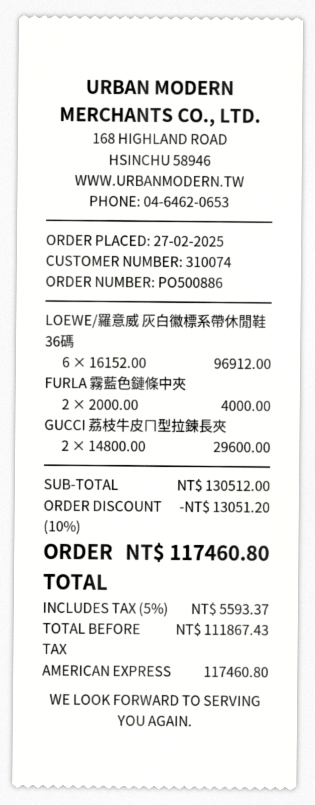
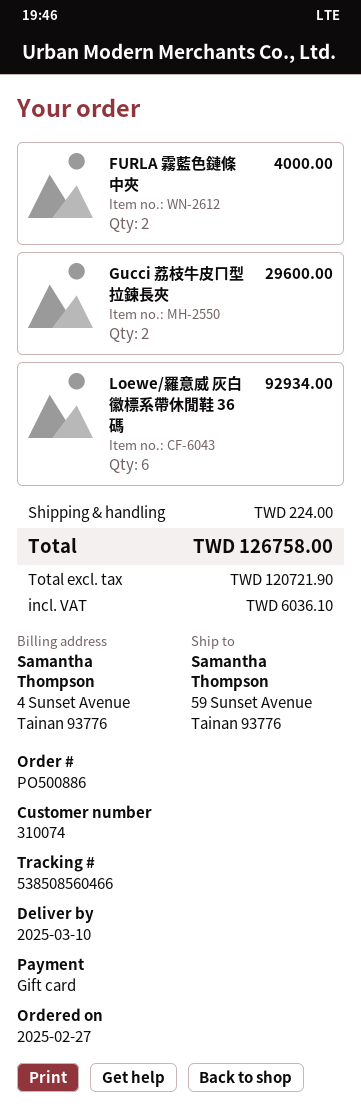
payment method: American Express -> gift card
LOEWE/羅意威 灰白徽標系帶休閒鞋 36碼: 6 for 96912.00 -> 6 for 92934.00
discount: 10% = 13051.20 -> none
shipping: none -> 224.00
net: 111867.43 -> 120721.90
tax: 5593.37 -> 6036.10
total: 117460.80 -> 126758.00

